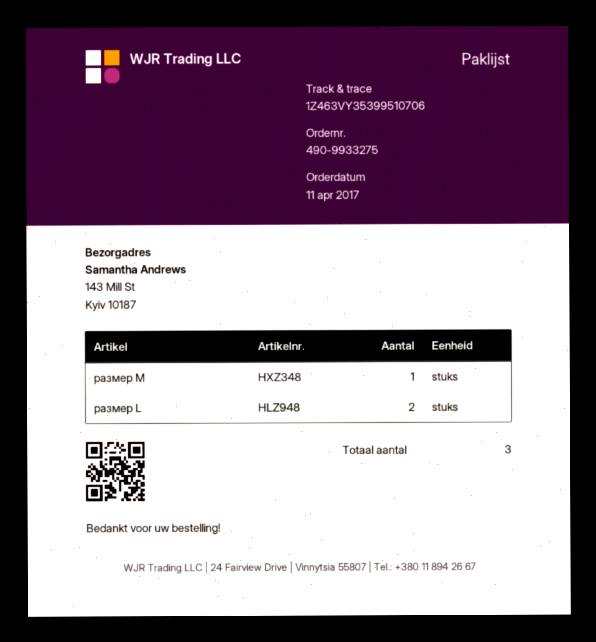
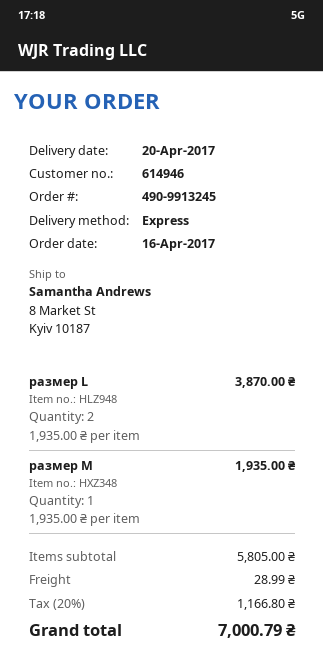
order number: 490-9933275 -> 490-9913245
order date: 2017-04-11 -> 2017-04-16
ship to: 143 Mill St, Kyiv 10187 -> 8 Market St, Kyiv 10187

